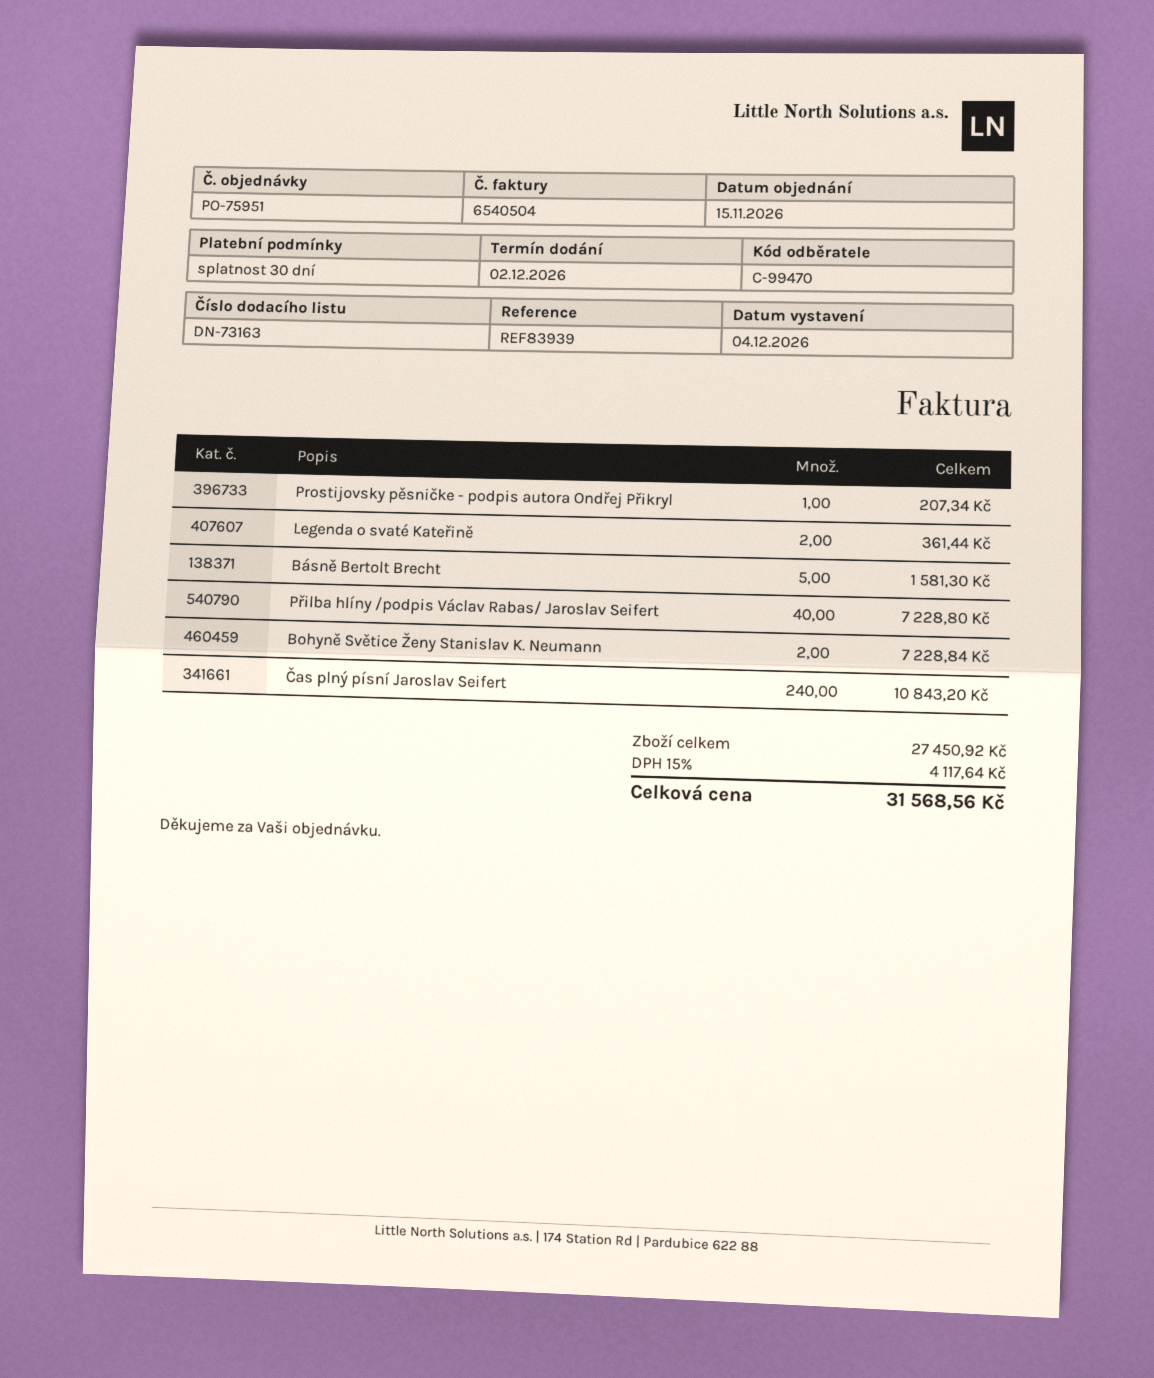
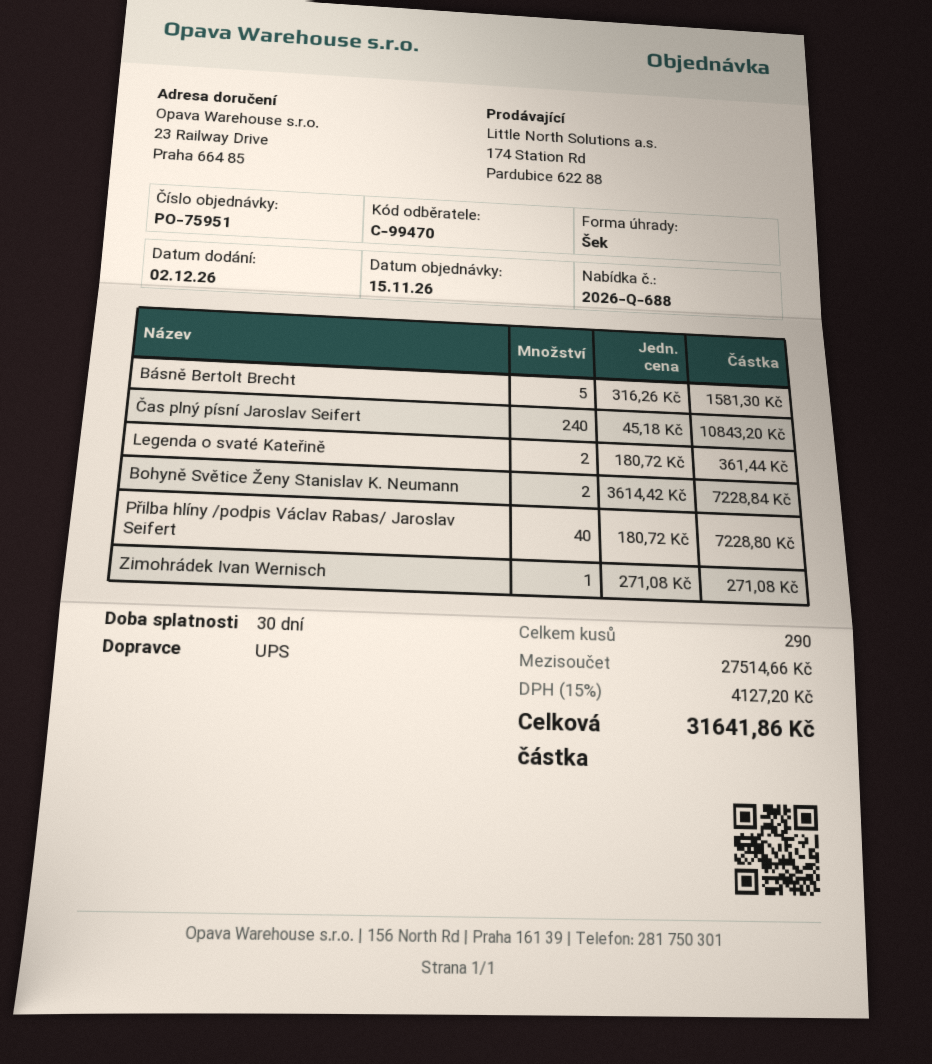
Prostijovsky pěsničke - podpis autora Ondřej Přikryl: 1 for 207.34 -> none
Zimohrádek Ivan Wernisch: none -> 1 for 271.08
subtotal: 27450.92 -> 27514.66
tax: 15% = 4117.64 -> 15% = 4127.20
total: 31568.56 -> 31641.86

